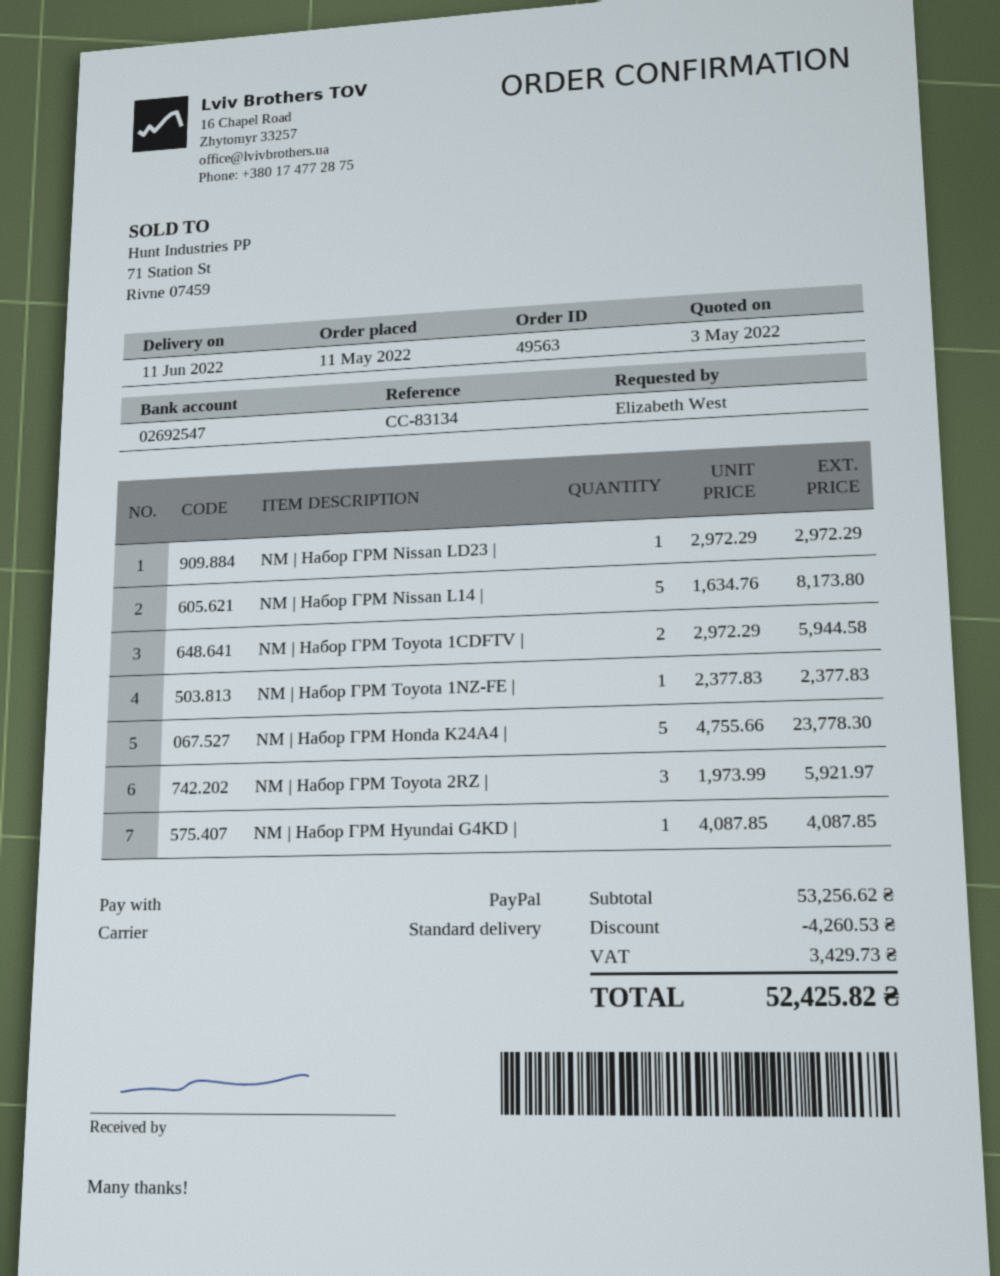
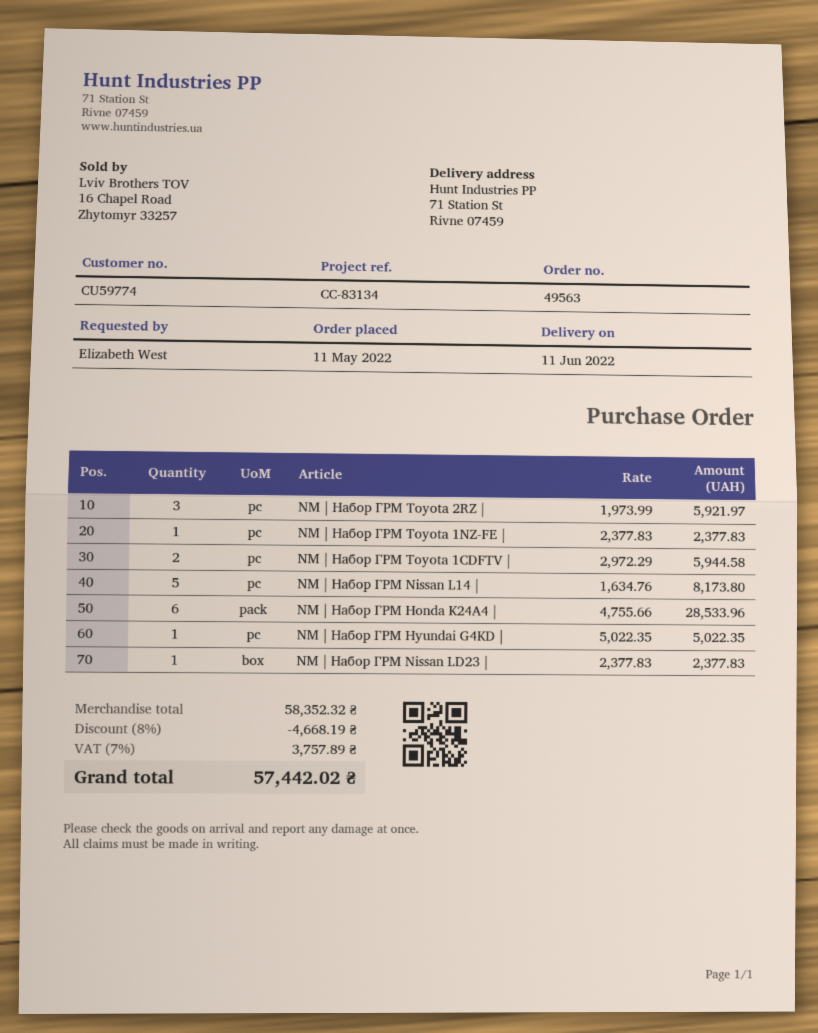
NM | Набор ГРМ Nissan LD23 |: 1 x 2972.29 = 2972.29 -> 1 x 2377.83 = 2377.83
NM | Набор ГРМ Honda K24A4 |: 5 x 4755.66 = 23778.30 -> 6 x 4755.66 = 28533.96
NM | Набор ГРМ Hyundai G4KD |: 1 x 4087.85 = 4087.85 -> 1 x 5022.35 = 5022.35
subtotal: 53256.62 -> 58352.32
discount: 4260.53 -> 4668.19
tax: 3429.73 -> 3757.89
total: 52425.82 -> 57442.02

